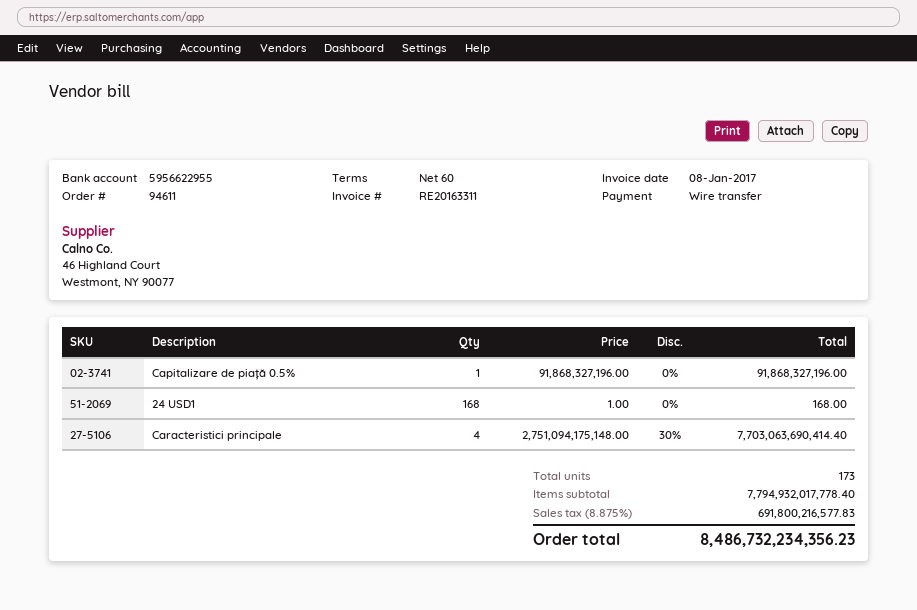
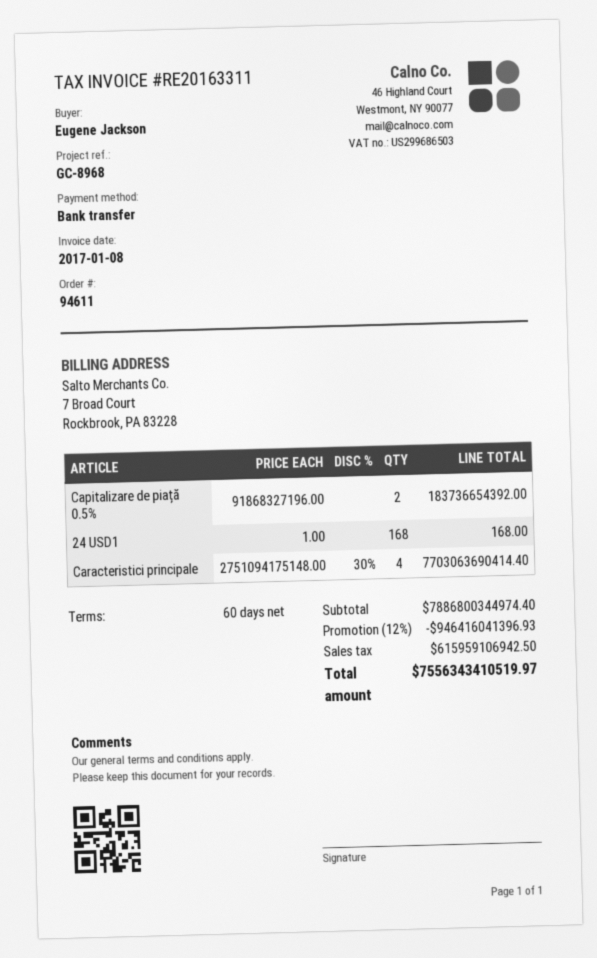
Capitalizare de piață 0.5%: 1 x 91868327196.00 = 91868327196.00 -> 2 x 91868327196.00 = 183736654392.00
subtotal: 7794932017778.40 -> 7886800344974.40
discount: none -> 12% = 946416041396.93
tax: 691800216577.83 -> 615959106942.50
total: 8486732234356.23 -> 7556343410519.97

